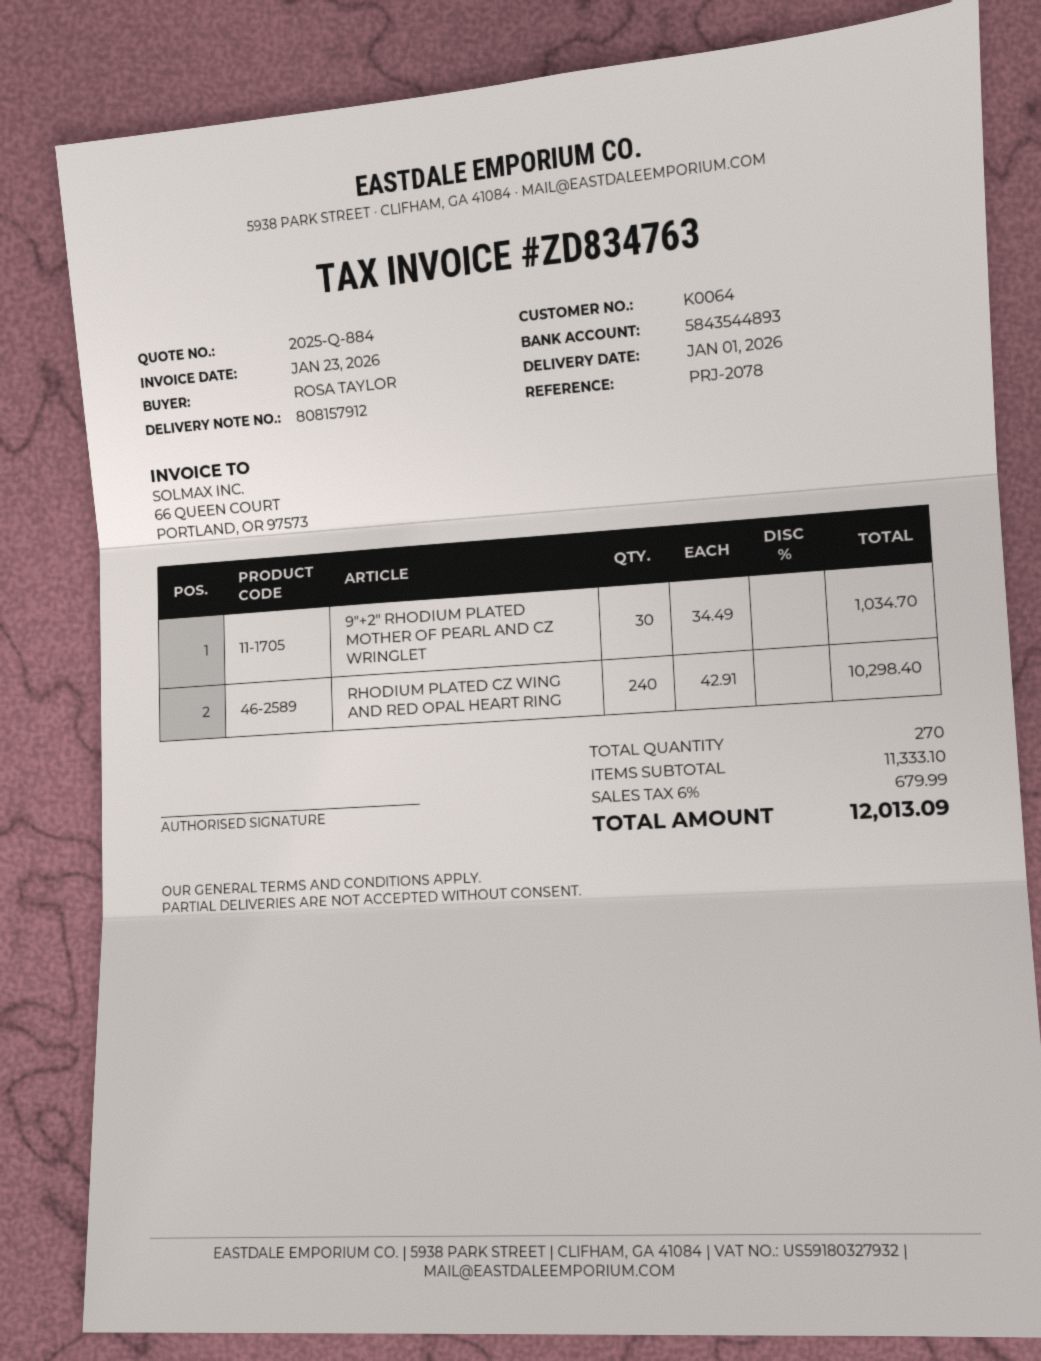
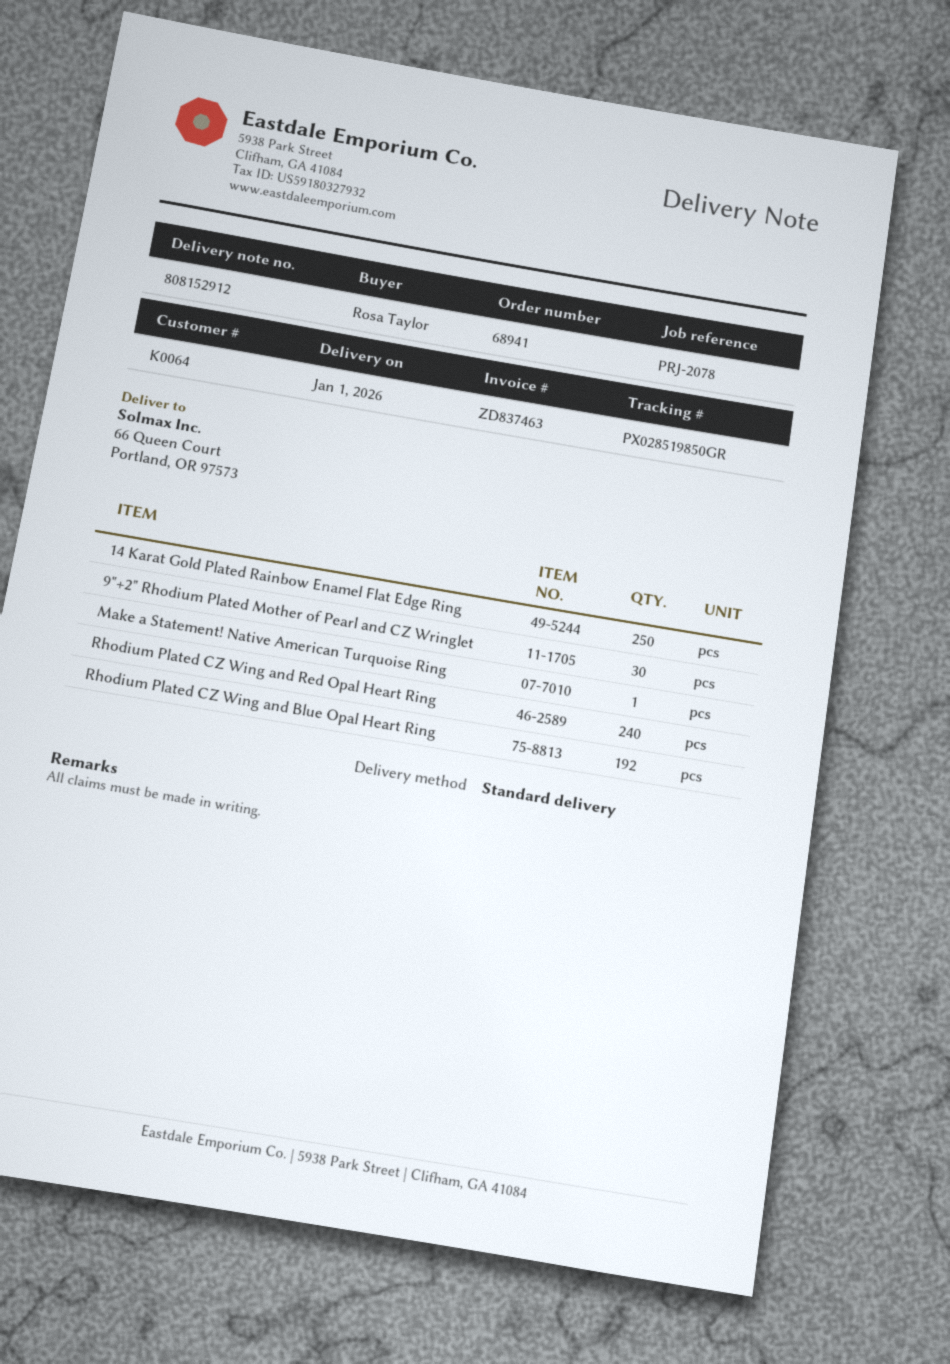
delivery note number: 808157912 -> 808152912
invoice number: ZD834763 -> ZD837463
14 Karat Gold Plated Rainbow Enamel Flat Edge Ring: none -> 250
Make a Statement! Native American Turquoise Ring: none -> 1
Rhodium Plated CZ Wing and Blue Opal Heart Ring: none -> 192

